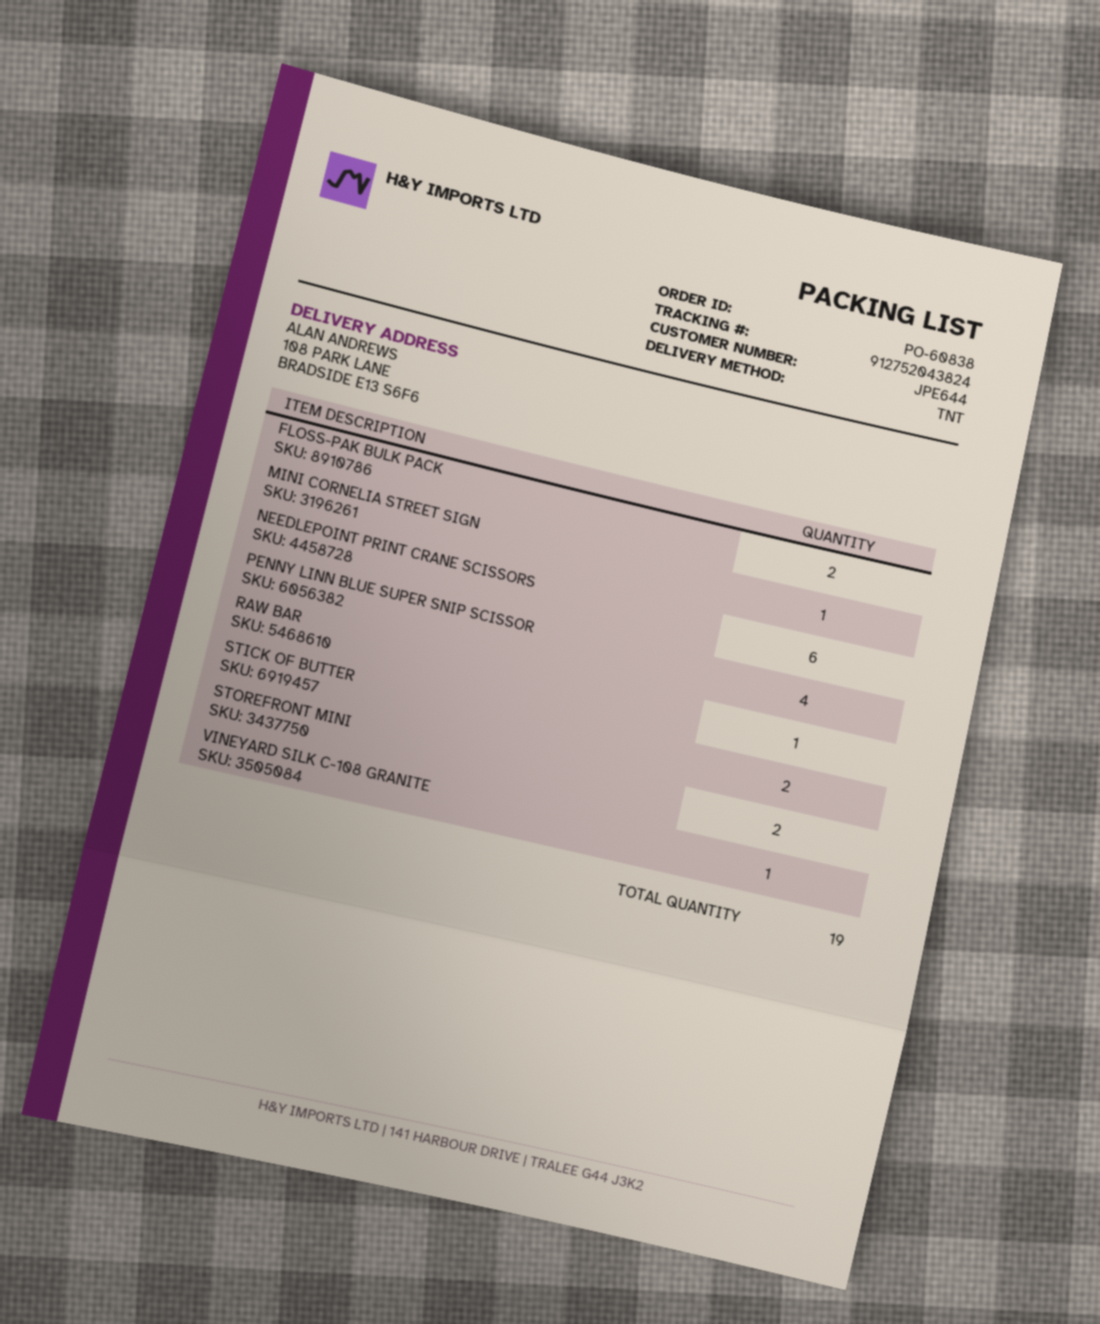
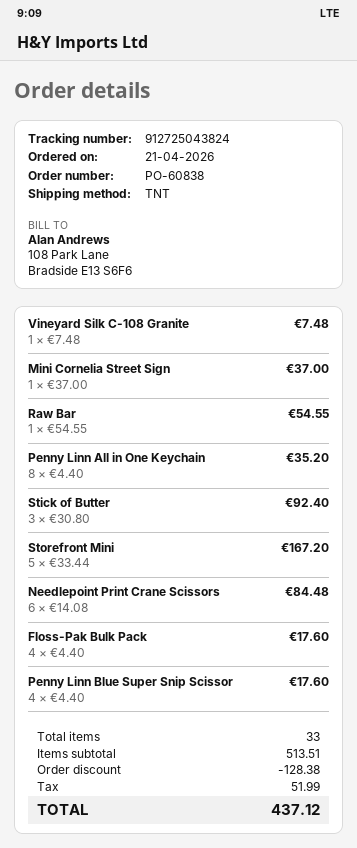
tracking number: 912752043824 -> 912725043824
FLOSS-PAK BULK PACK: 2 -> 4
STICK OF BUTTER: 2 -> 3
STOREFRONT MINI: 2 -> 5
Penny Linn All in One Keychain: none -> 8
total quantity: 19 -> 33

